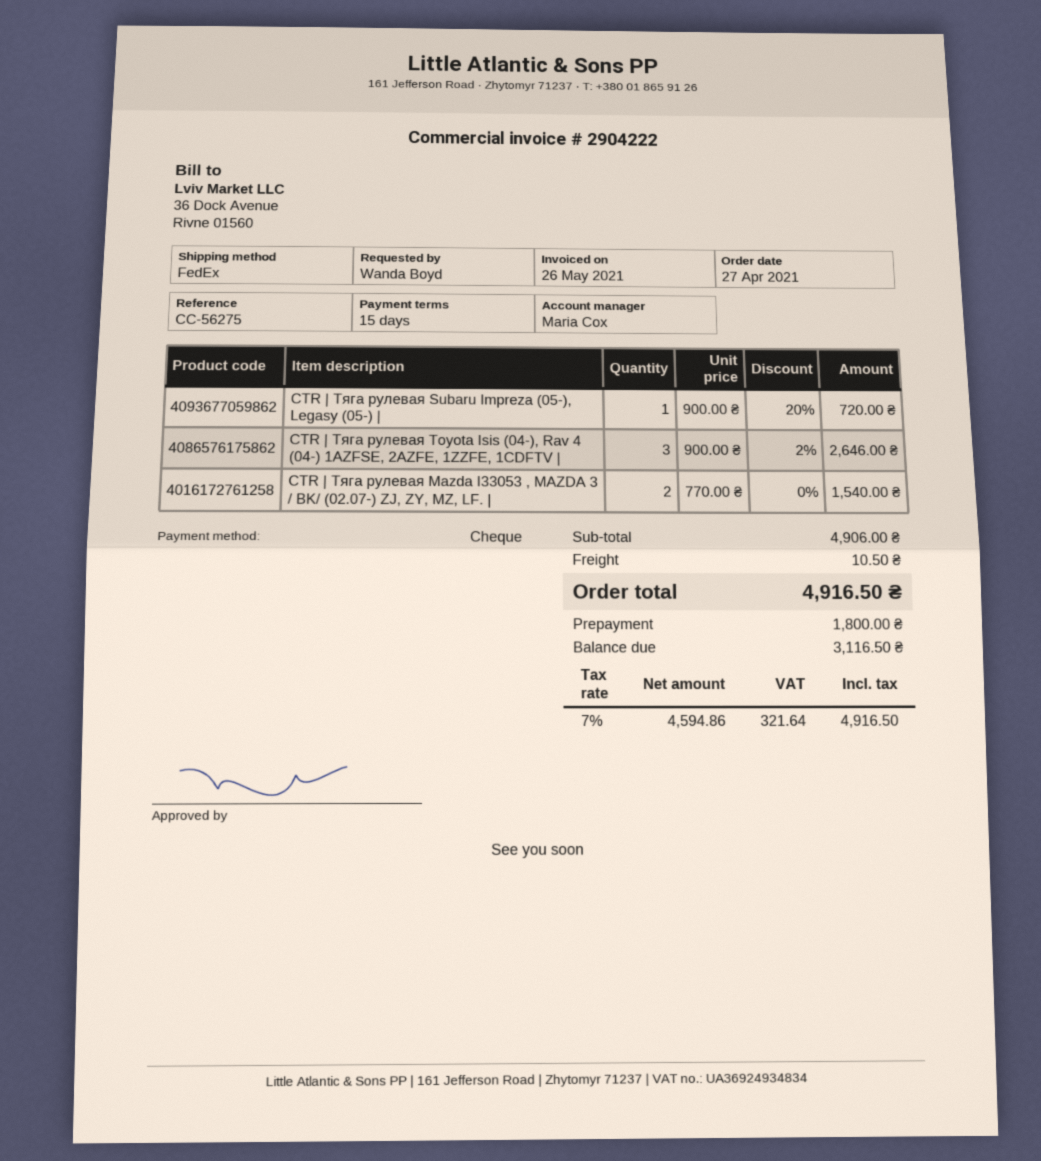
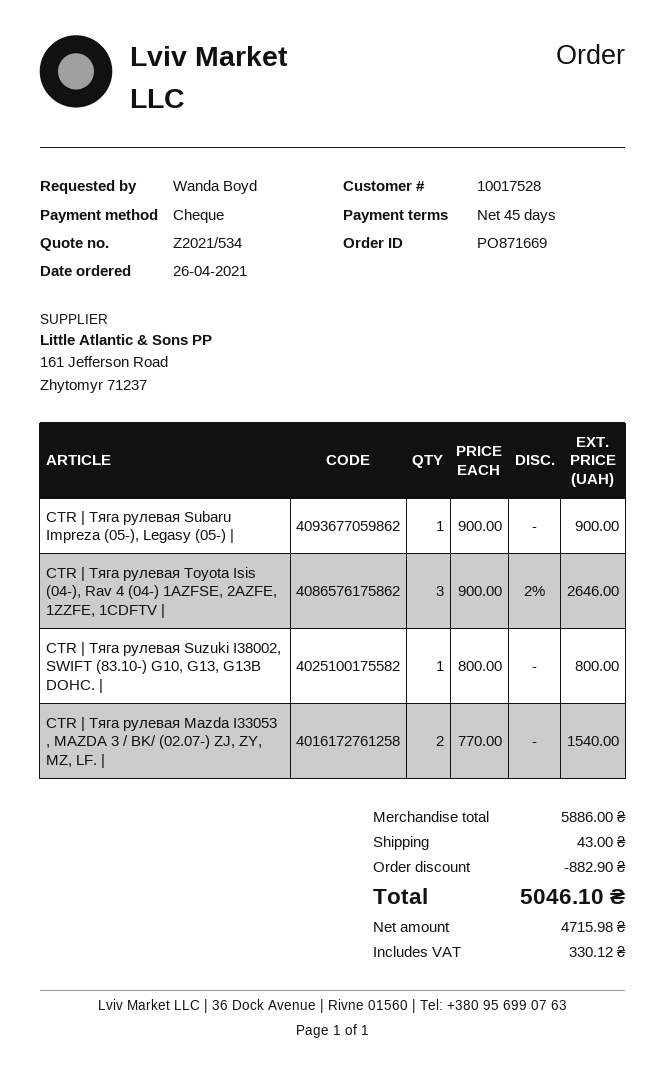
order date: 2021-04-27 -> 2021-04-26
payment terms: 15 days -> 45 days
CTR | Тяга рулевая Subaru Impreza (05-), Legasy (05-) |: 1 x 900.00 - 20% = 720.00 -> 1 x 900.00 = 900.00
CTR | Тяга рулевая Suzuki I38002, SWIFT (83.10-) G10, G13, G13B DOHC. |: none -> 1 x 800.00 = 800.00
subtotal: 4906.00 -> 5886.00
discount: none -> 882.90
shipping: 10.50 -> 43.00
net: 4594.86 -> 4715.98
tax: 321.64 -> 330.12
total: 4916.50 -> 5046.10

